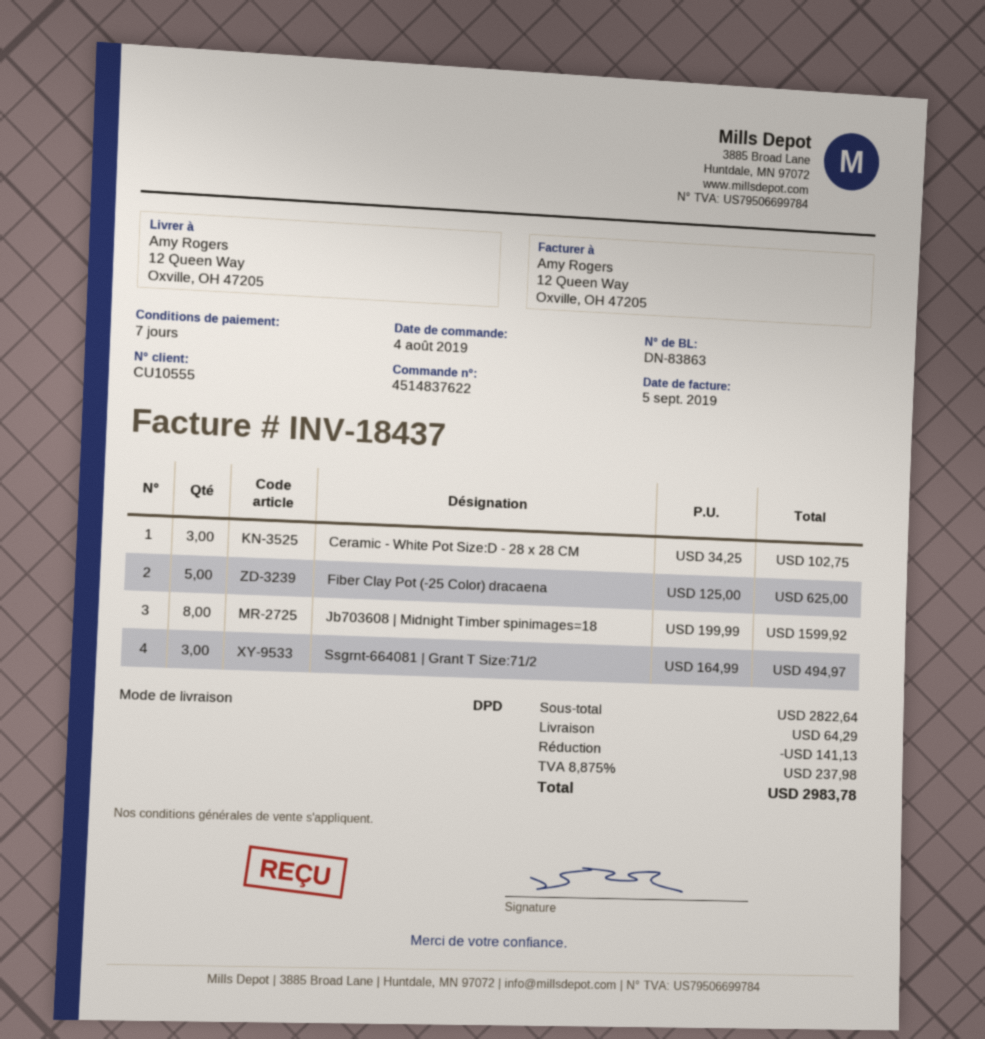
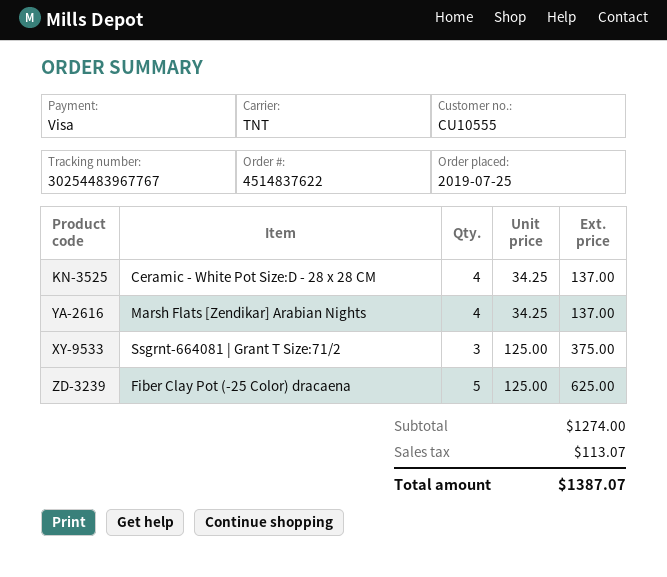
order date: 2019-08-04 -> 2019-07-25
shipping method: DPD -> TNT
Ceramic - White Pot Size:D - 28 x 28 CM: 3 x 34.25 = 102.75 -> 4 x 34.25 = 137.00
Jb703608 | Midnight Timber spinimages=18: 8 x 199.99 = 1599.92 -> none
Ssgrnt-664081 | Grant T Size:71/2: 3 x 164.99 = 494.97 -> 3 x 125.00 = 375.00
Marsh Flats [Zendikar] Arabian Nights: none -> 4 x 34.25 = 137.00
subtotal: 2822.64 -> 1274.00
discount: 141.13 -> none
shipping: 64.29 -> none
tax: 237.98 -> 113.07
total: 2983.78 -> 1387.07

